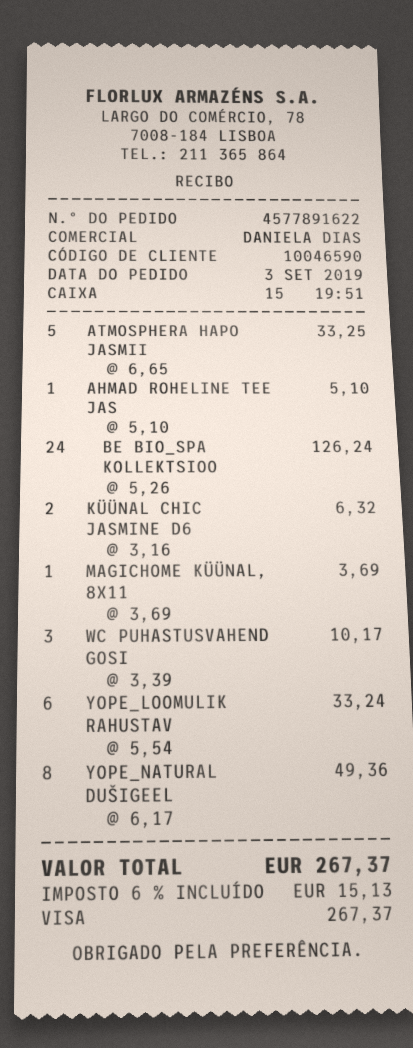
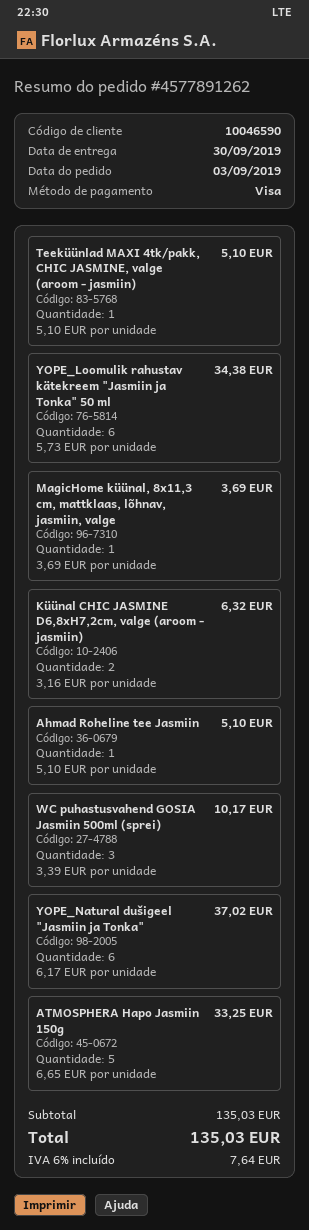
order number: 4577891622 -> 4577891262
BE BIO_SPA KOLLEKTSIOO: 24 x 5.26 = 126.24 -> none
YOPE_LOOMULIK RAHUSTAV: 6 x 5.54 = 33.24 -> 6 x 5.73 = 34.38
YOPE_NATURAL DUŠIGEEL: 8 x 6.17 = 49.36 -> 6 x 6.17 = 37.02
Teeküünlad MAXI 4tk/pakk, CHIC JASMINE, valge (aroom - jasmiin): none -> 1 x 5.10 = 5.10
tax: 6% = 15.13 -> 6% = 7.64
total: 267.37 -> 135.03

